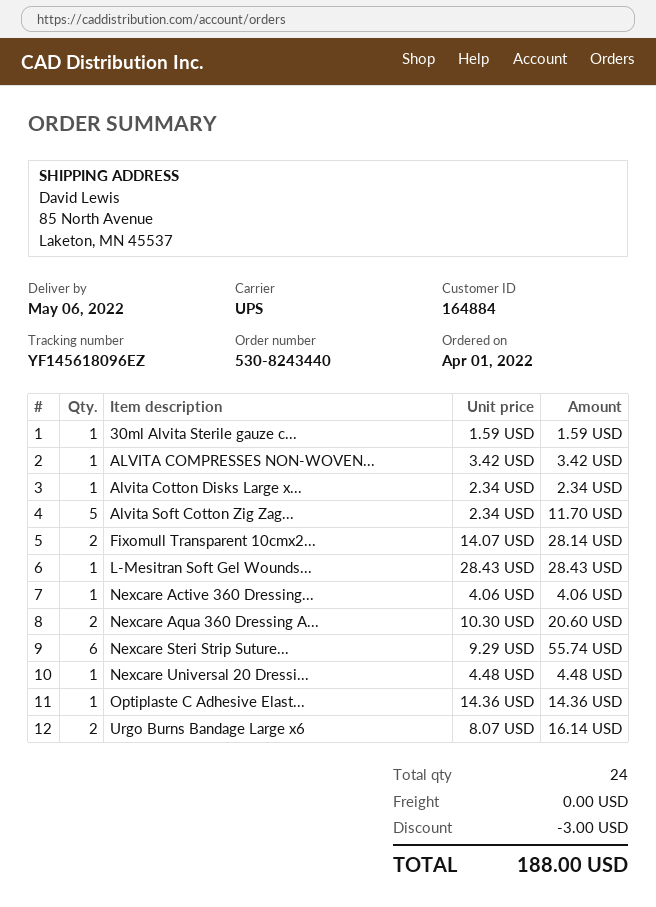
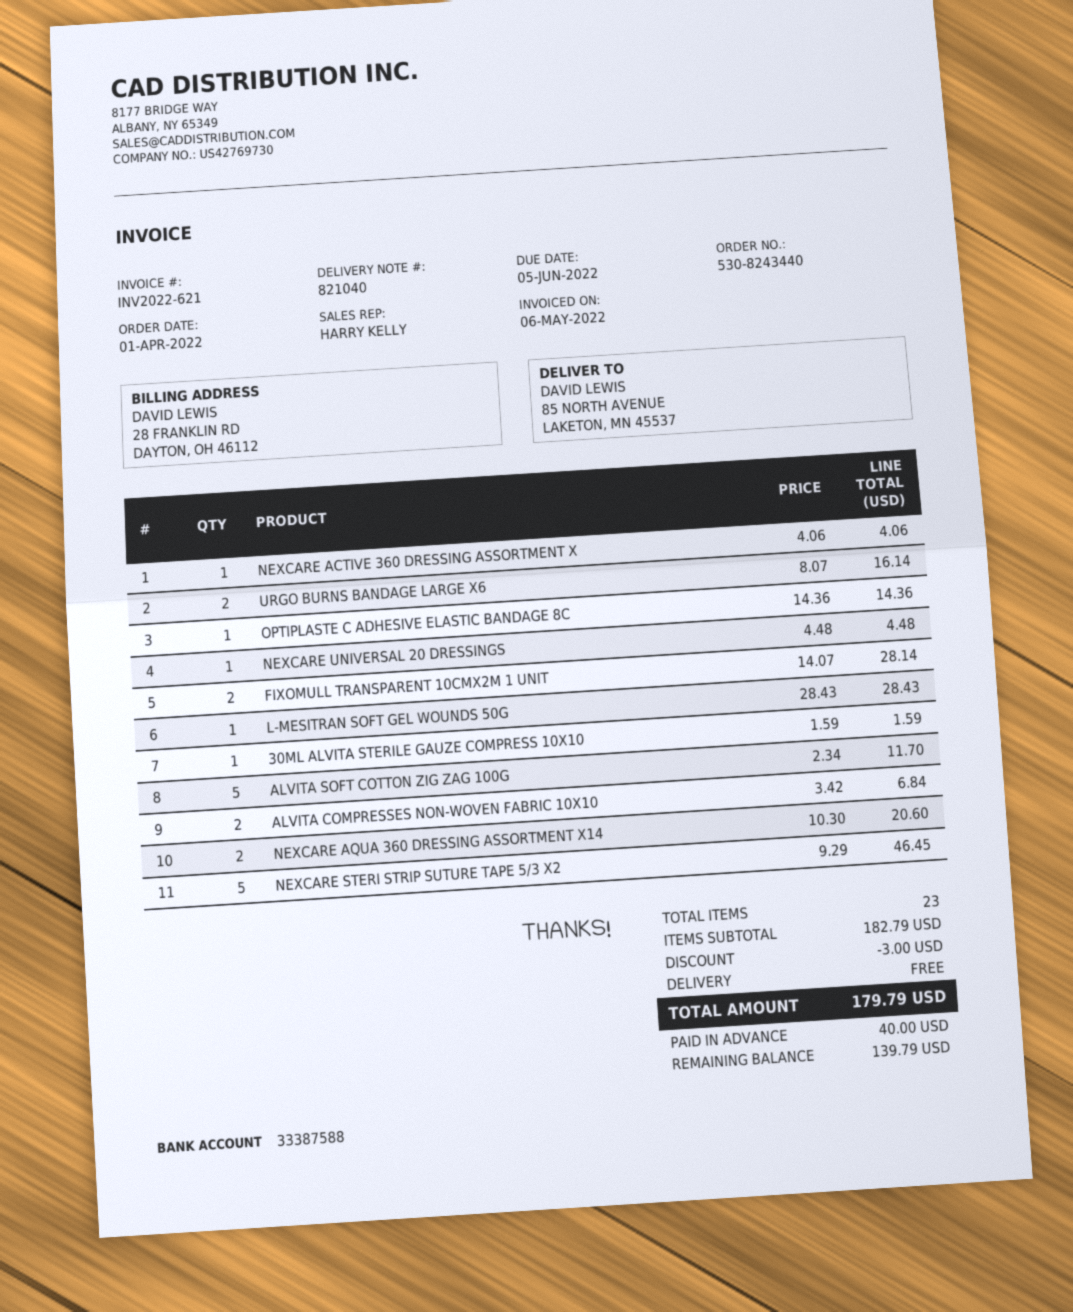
ALVITA COMPRESSES NON-WOVEN...: 1 x 3.42 = 3.42 -> 2 x 3.42 = 6.84
Alvita Cotton Disks Large x...: 1 x 2.34 = 2.34 -> none
Nexcare Steri Strip Suture...: 6 x 9.29 = 55.74 -> 5 x 9.29 = 46.45
total quantity: 24 -> 23
total: 188.00 -> 179.79

